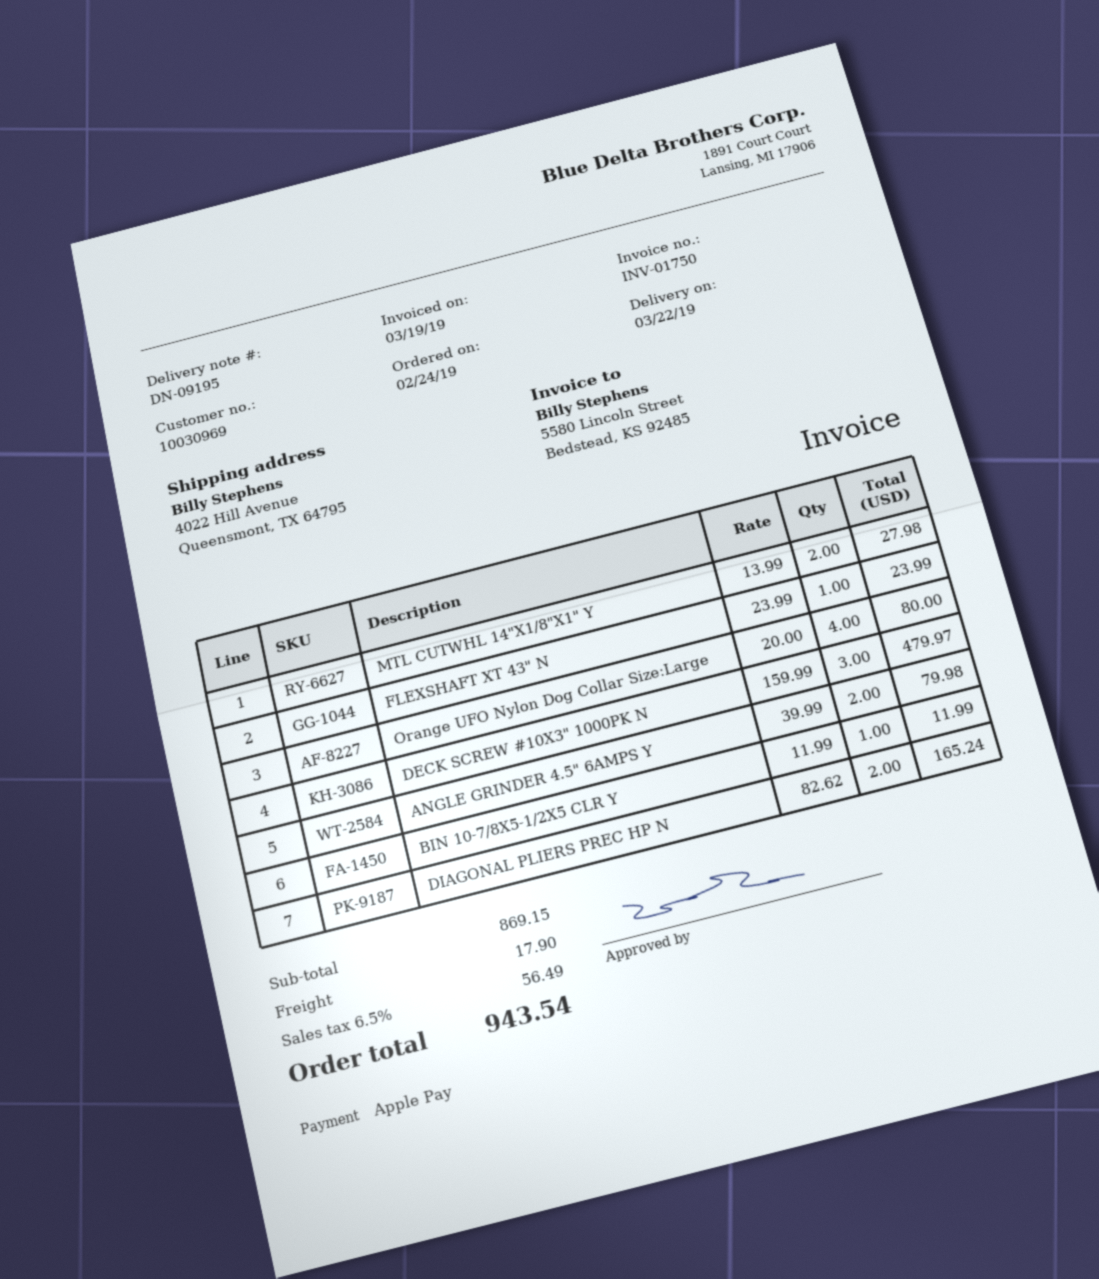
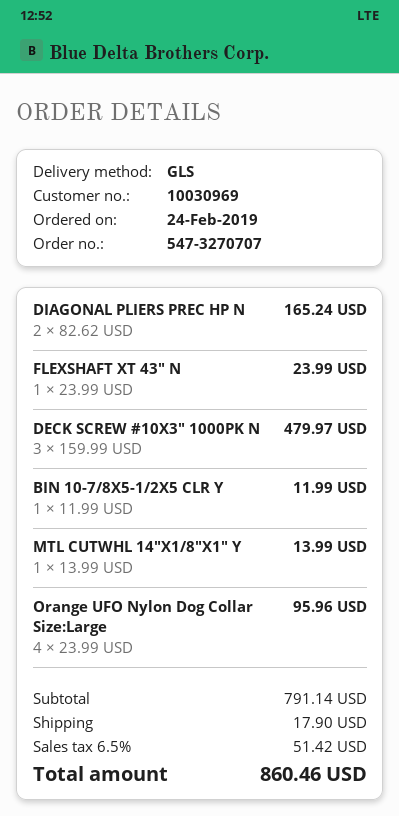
MTL CUTWHL 14"X1/8"X1" Y: 2 x 13.99 = 27.98 -> 1 x 13.99 = 13.99
Orange UFO Nylon Dog Collar Size:Large: 4 x 20.00 = 80.00 -> 4 x 23.99 = 95.96
ANGLE GRINDER 4.5" 6AMPS Y: 2 x 39.99 = 79.98 -> none
subtotal: 869.15 -> 791.14
tax: 6.5% = 56.49 -> 6.5% = 51.42
total: 943.54 -> 860.46

